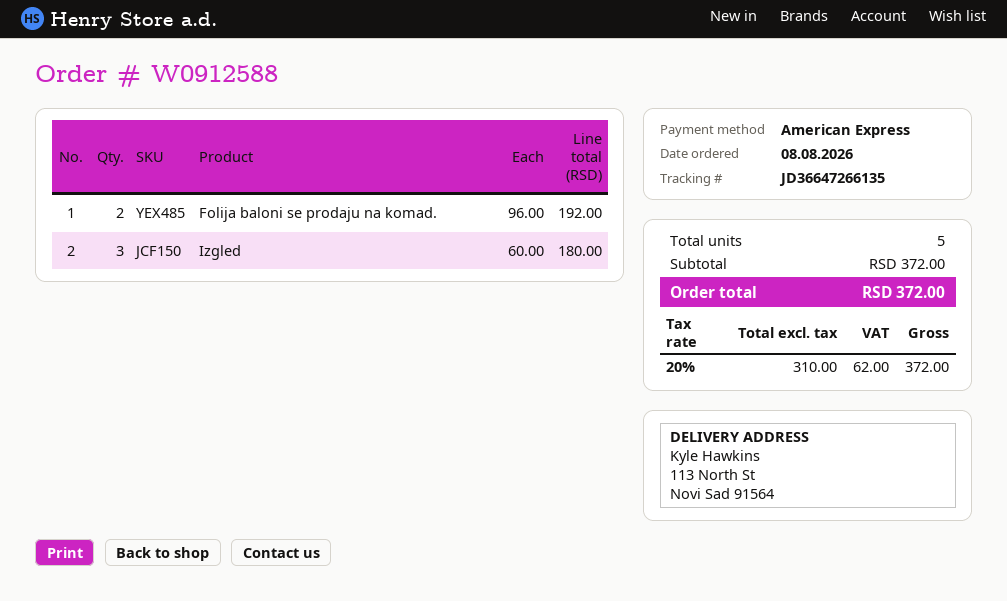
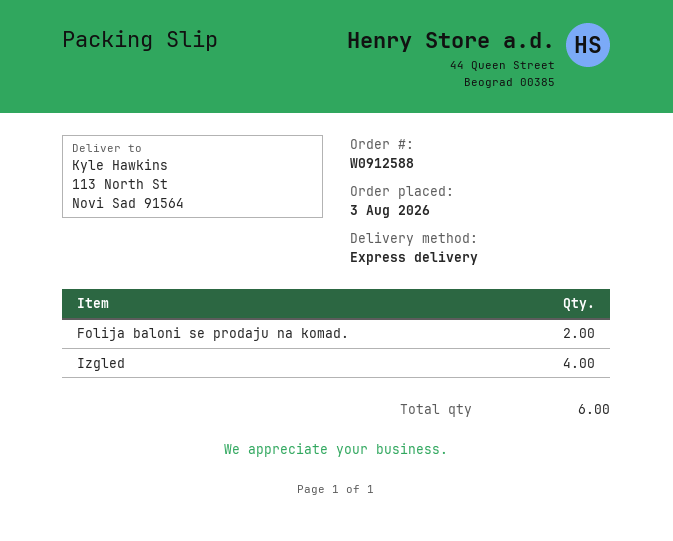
order date: 2026-08-08 -> 2026-08-03
Izgled: 3 -> 4
total quantity: 5 -> 6

